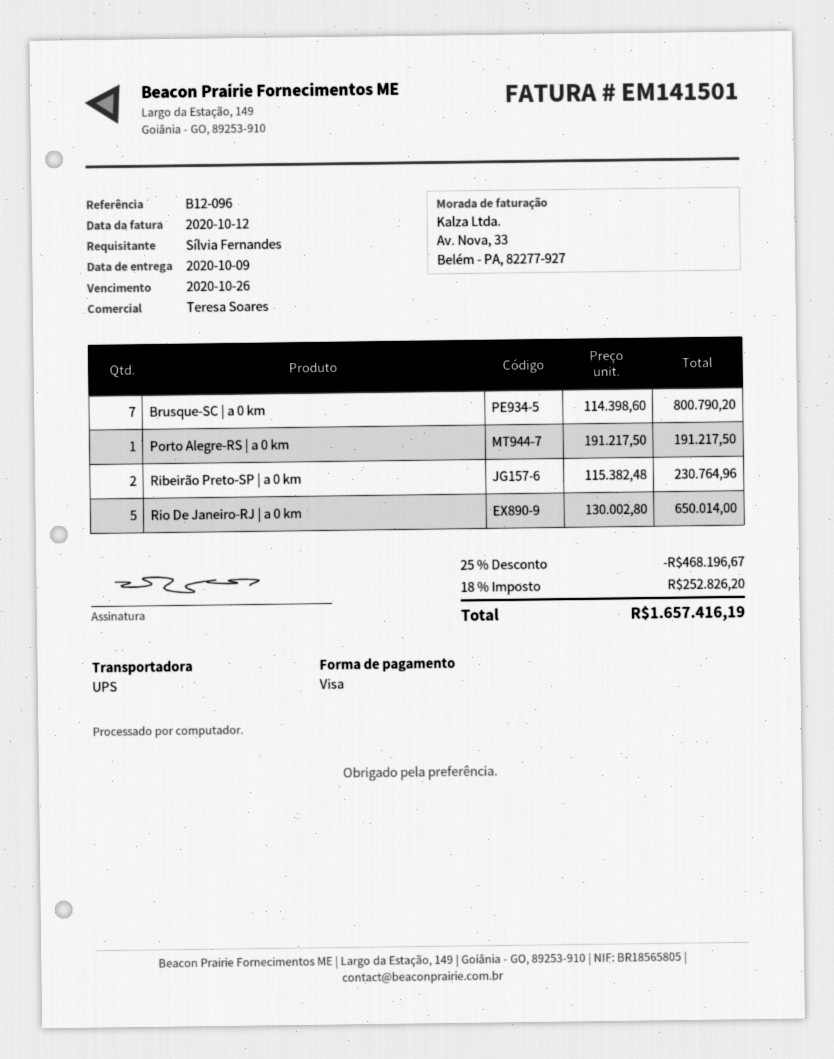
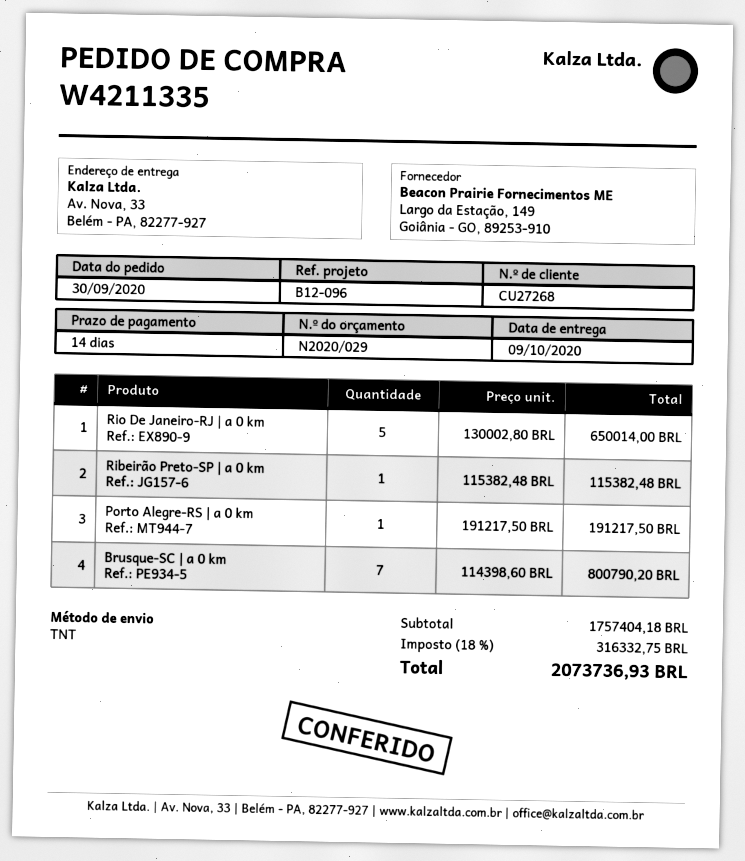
shipping method: UPS -> TNT
Ribeirão Preto-SP | a 0 km: 2 x 115382.48 = 230764.96 -> 1 x 115382.48 = 115382.48
discount: 25% = 468196.67 -> none
tax: 18% = 252826.20 -> 18% = 316332.75
total: 1657416.19 -> 2073736.93

